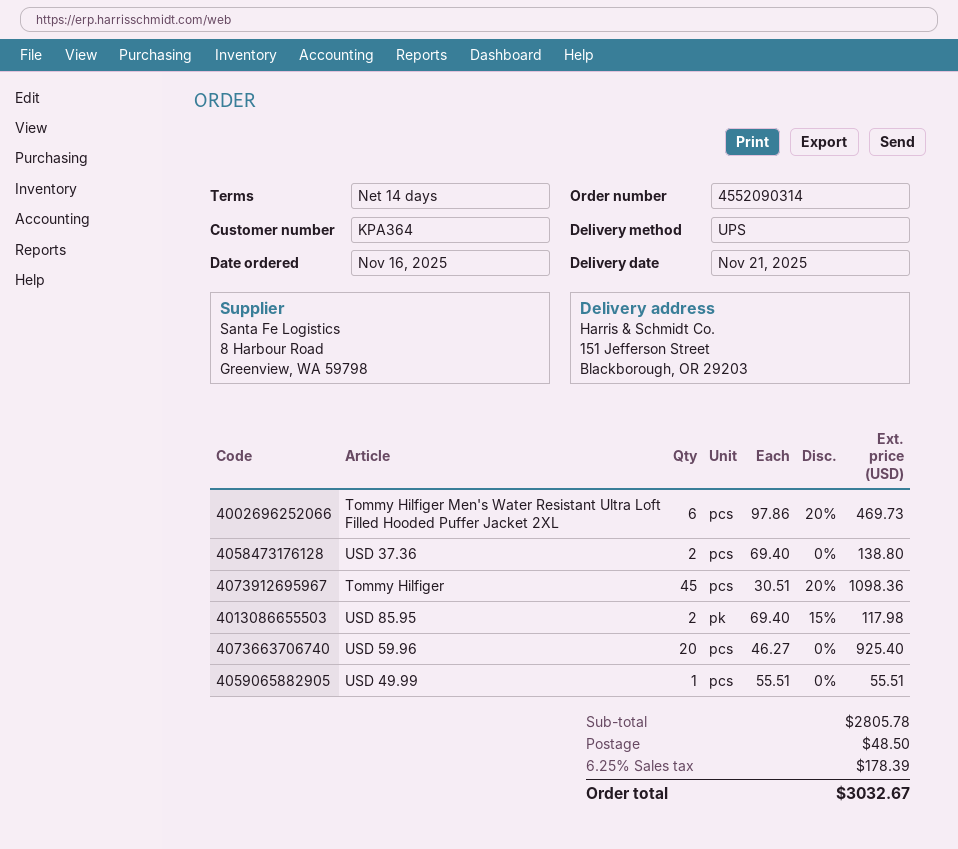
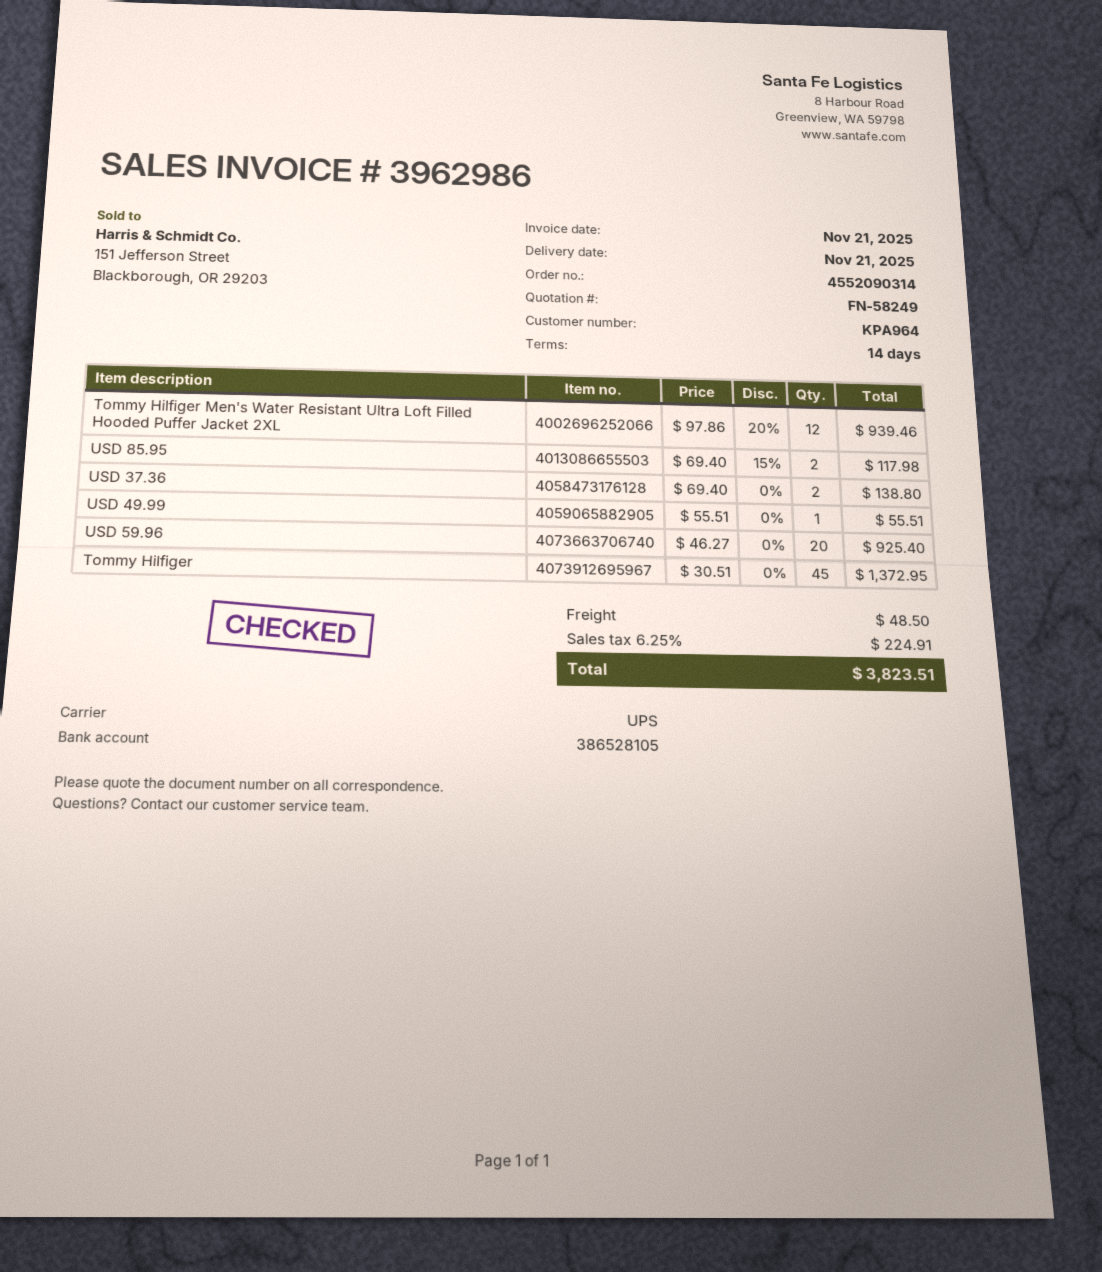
customer number: KPA364 -> KPA964
Tommy Hilfiger Men's Water Resistant Ultra Loft Filled Hooded Puffer Jacket 2XL: 6 x 97.86 - 20% = 469.73 -> 12 x 97.86 - 20% = 939.46
Tommy Hilfiger: 45 x 30.51 - 20% = 1098.36 -> 45 x 30.51 = 1372.95
tax: 6.25% = 178.39 -> 6.25% = 224.91
total: 3032.67 -> 3823.51

